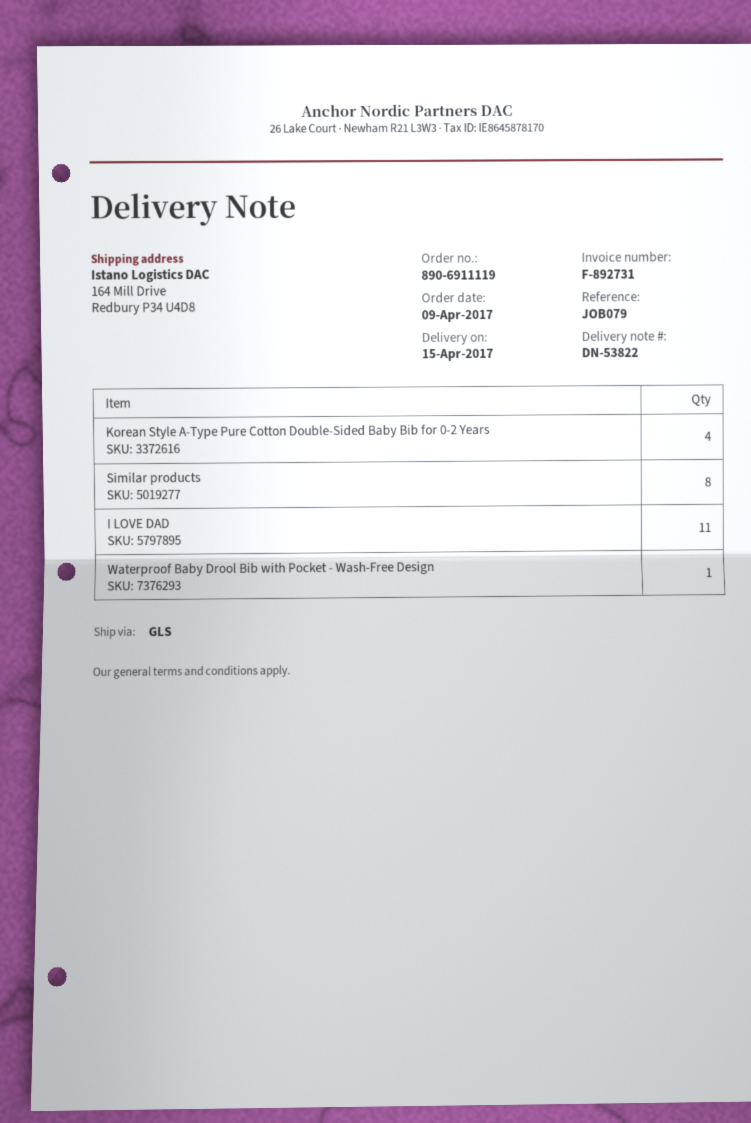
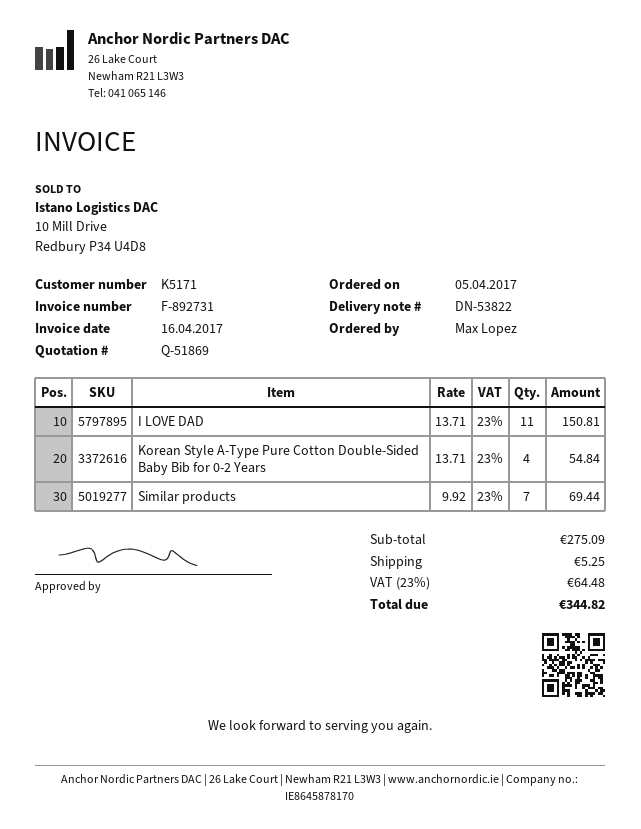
order date: 2017-04-09 -> 2017-04-05
Similar products: 8 -> 7
Waterproof Baby Drool Bib with Pocket - Wash-Free Design: 1 -> none

